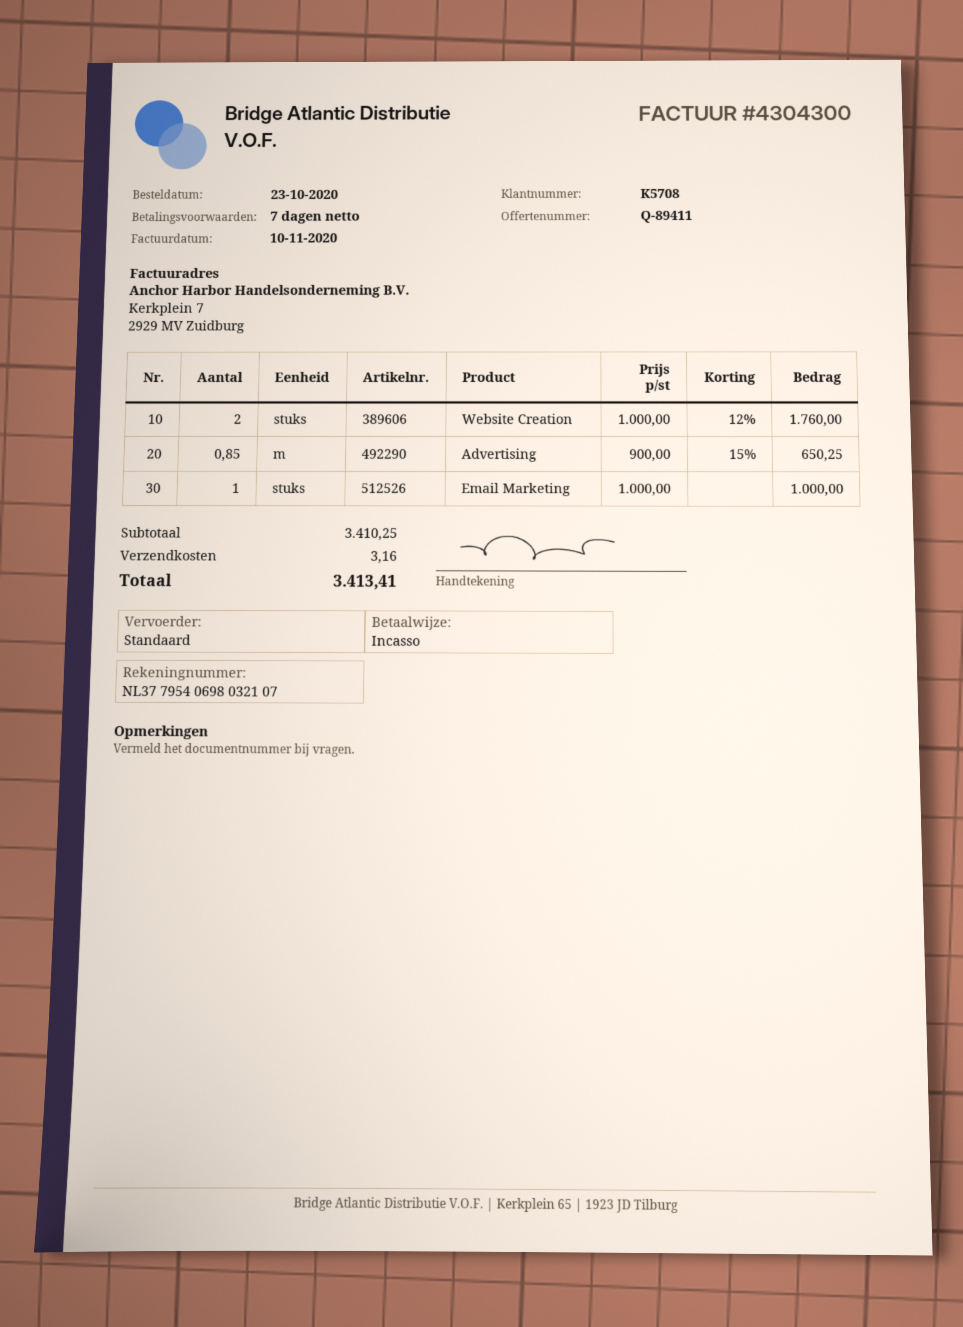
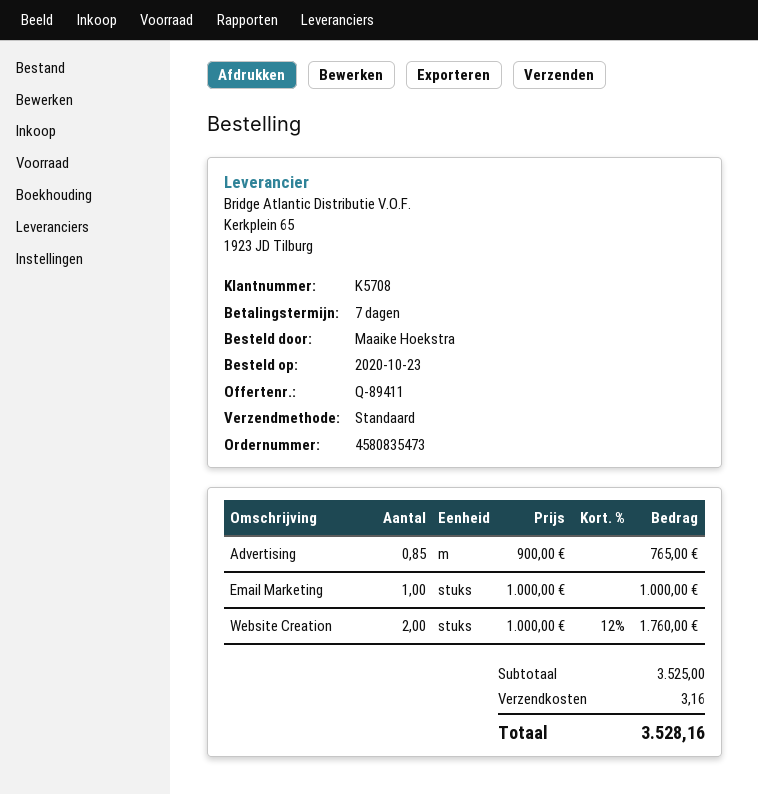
Advertising: 0.85 x 900.00 - 15% = 650.25 -> 0.85 x 900.00 = 765.00
subtotal: 3410.25 -> 3525.00
total: 3413.41 -> 3528.16

